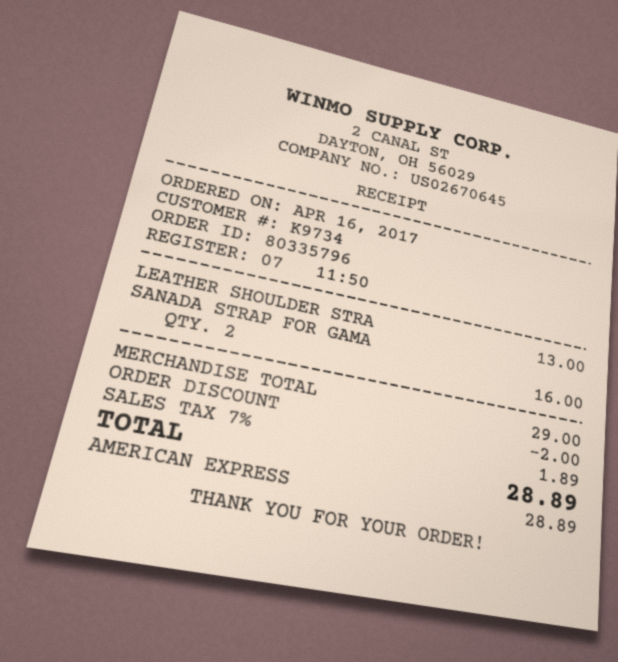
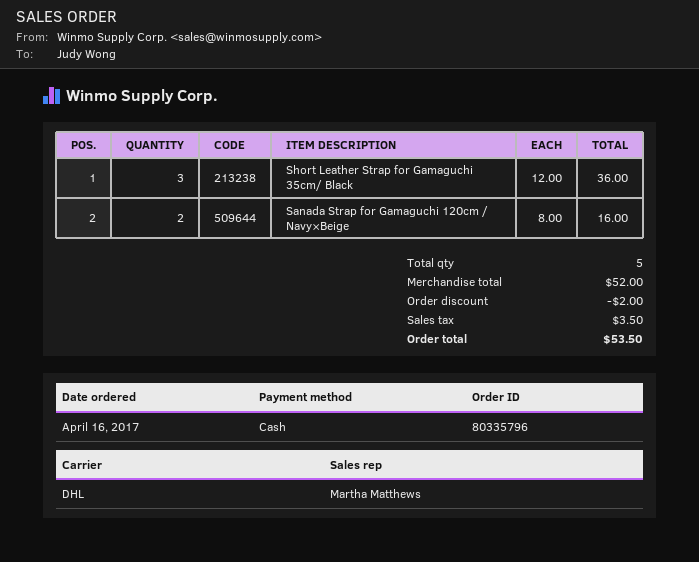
payment method: American Express -> cash
LEATHER SHOULDER STRA: 1 for 13.00 -> none
Short Leather Strap for Gamaguchi 35cm/ Black: none -> 3 for 36.00
subtotal: 29.00 -> 52.00
tax: 1.89 -> 3.50
total: 28.89 -> 53.50

